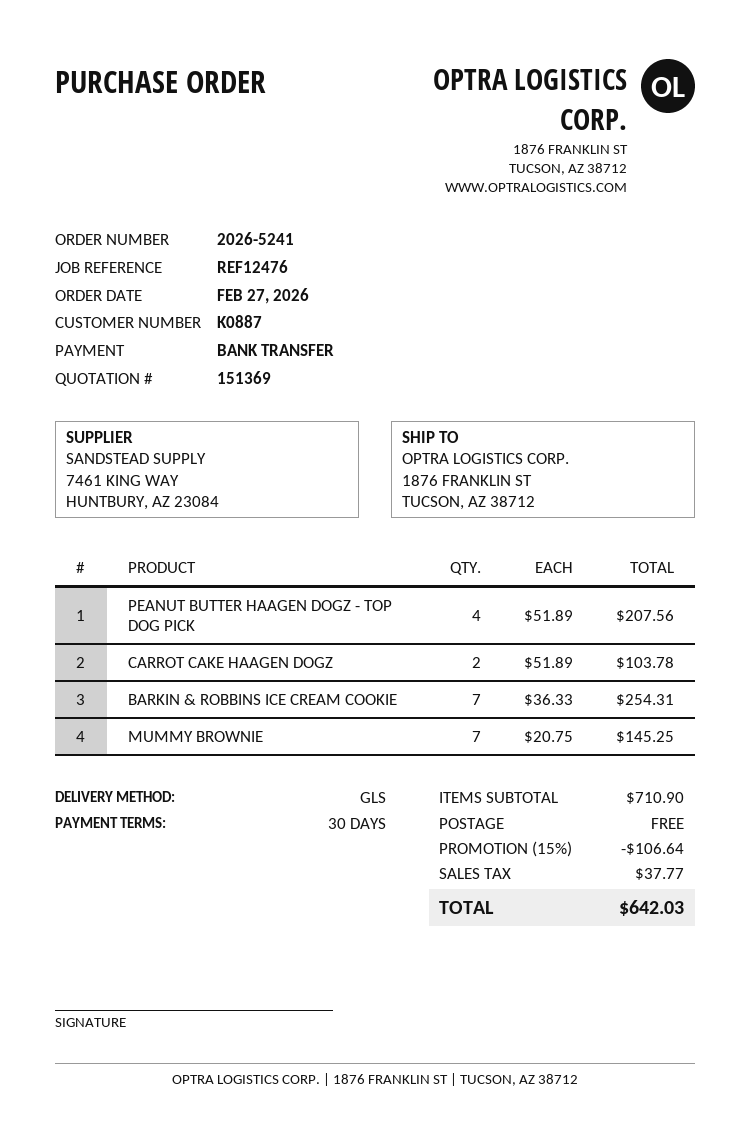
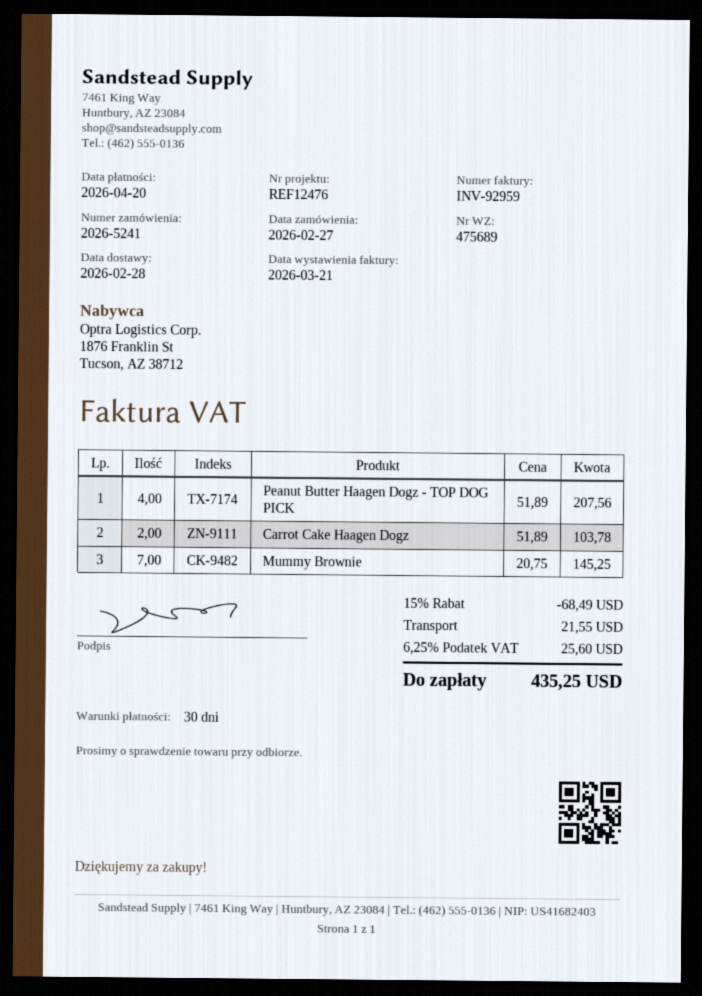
BARKIN & ROBBINS ICE CREAM COOKIE: 7 x 36.33 = 254.31 -> none
discount: 15% = 106.64 -> 15% = 68.49
shipping: 0.00 -> 21.55
tax: 37.77 -> 25.60
total: 642.03 -> 435.25

